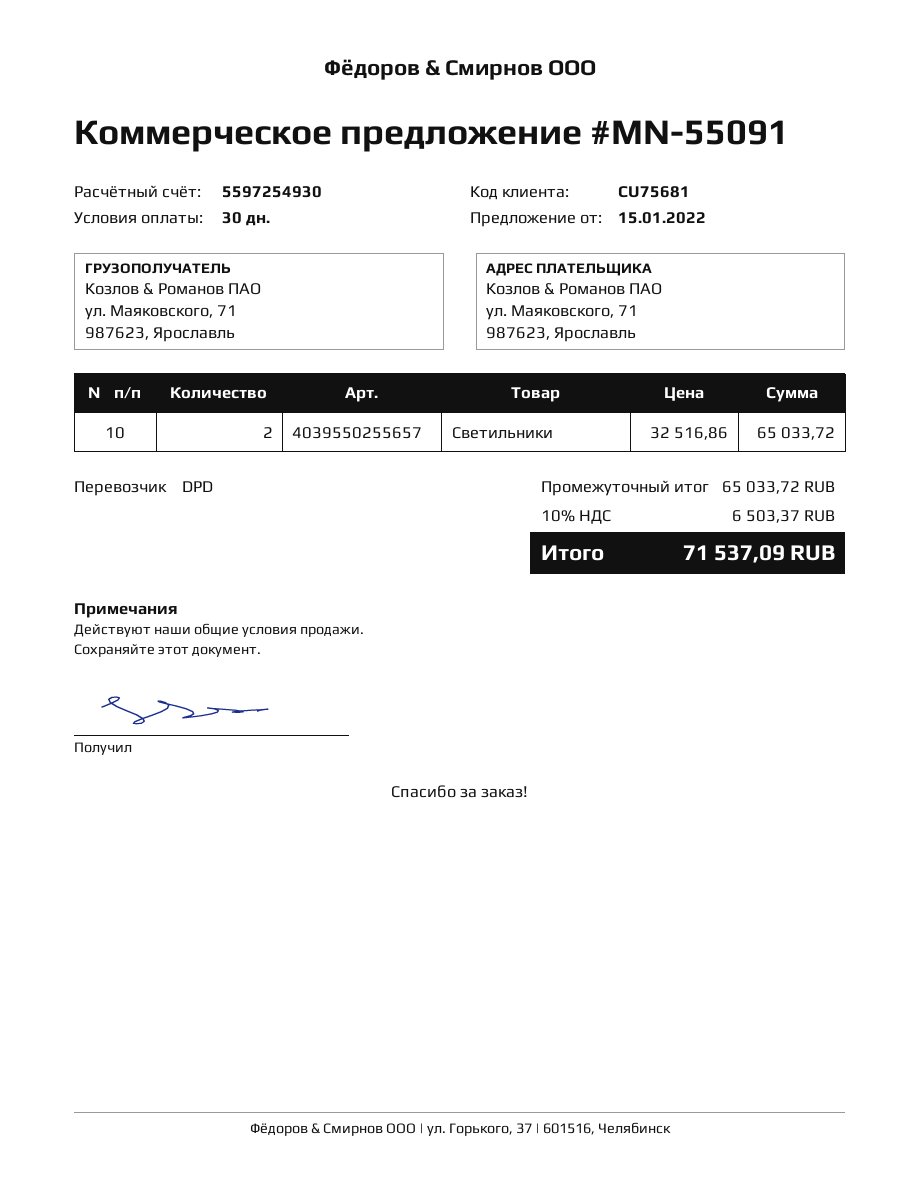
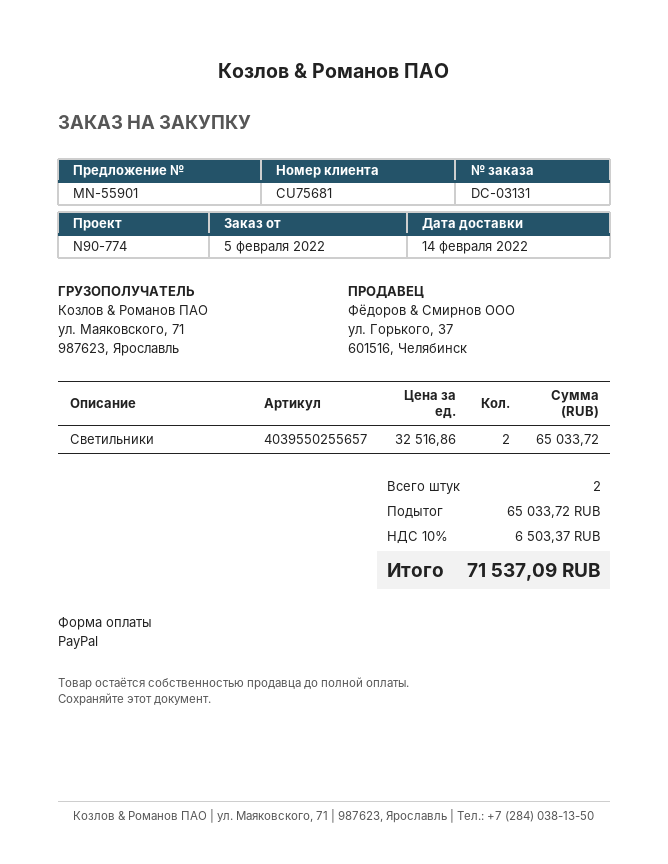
quote number: MN-55091 -> MN-55901

